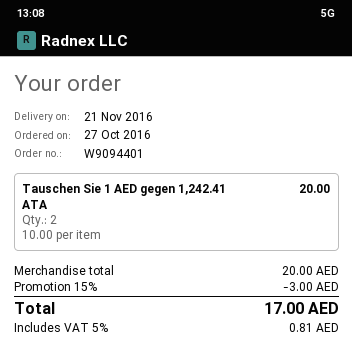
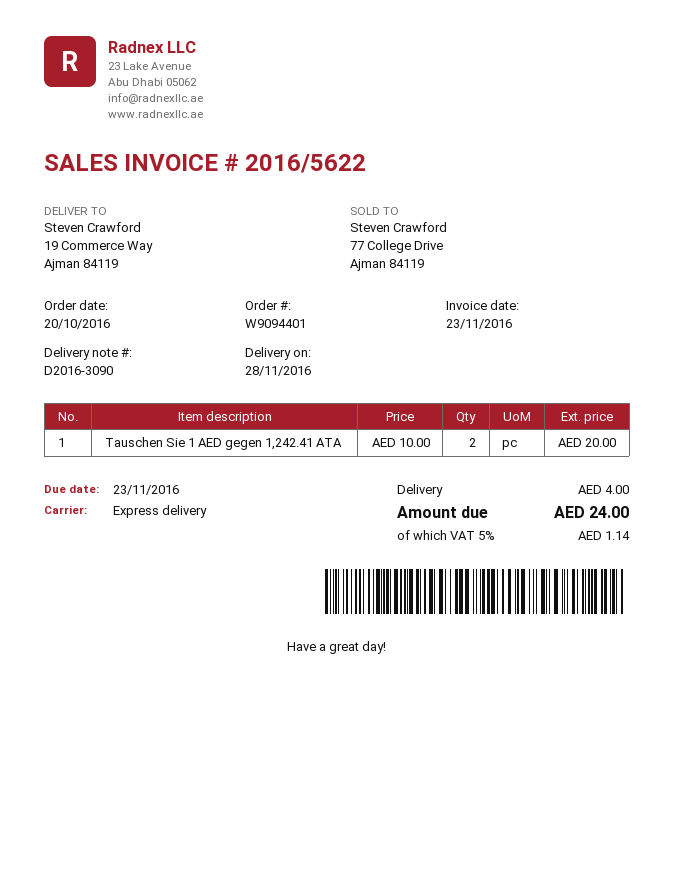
order date: 2016-10-27 -> 2016-10-20
delivery date: 2016-11-21 -> 2016-11-28
discount: 15% = 3.00 -> none
shipping: none -> 4.00
tax: 5% = 0.81 -> 5% = 1.14
total: 17.00 -> 24.00

